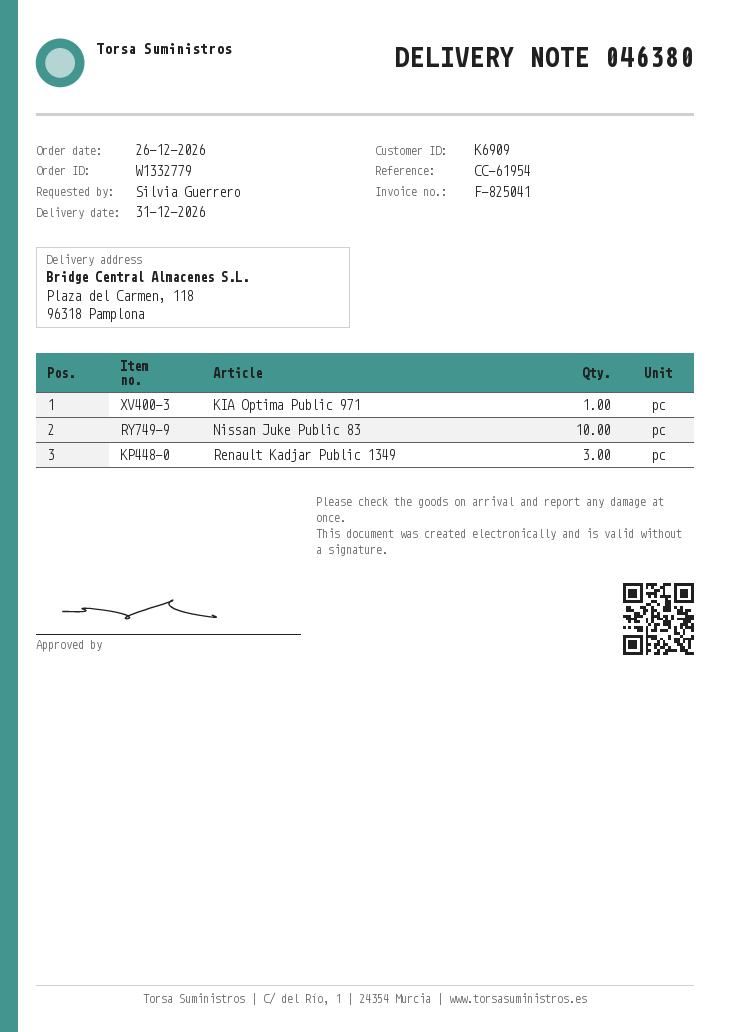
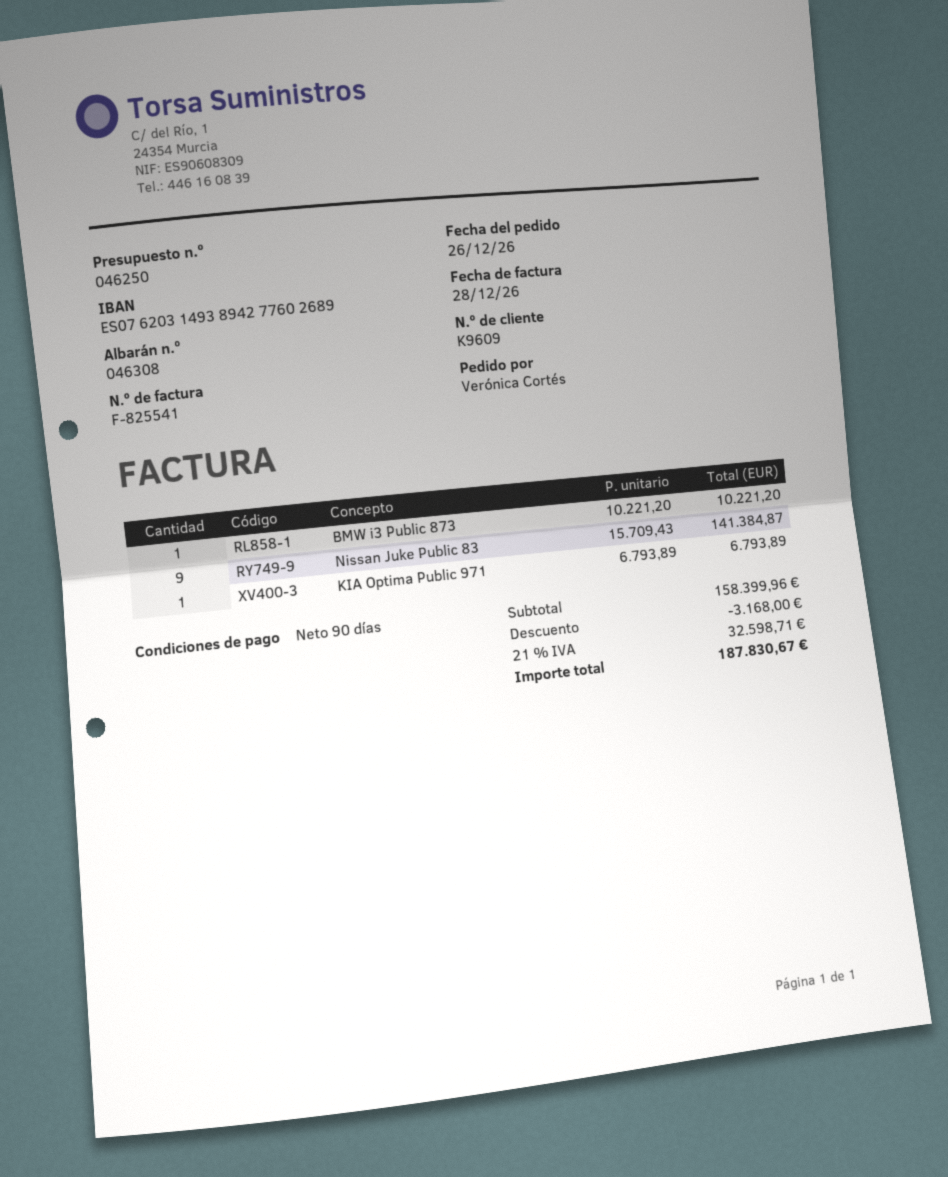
delivery note number: 046380 -> 046308
invoice number: F-825041 -> F-825541
customer number: K6909 -> K9609
ordered by: Silvia Guerrero -> Verónica Cortés
Nissan Juke Public 83: 10 -> 9
Renault Kadjar Public 1349: 3 -> none
BMW i3 Public 873: none -> 1

